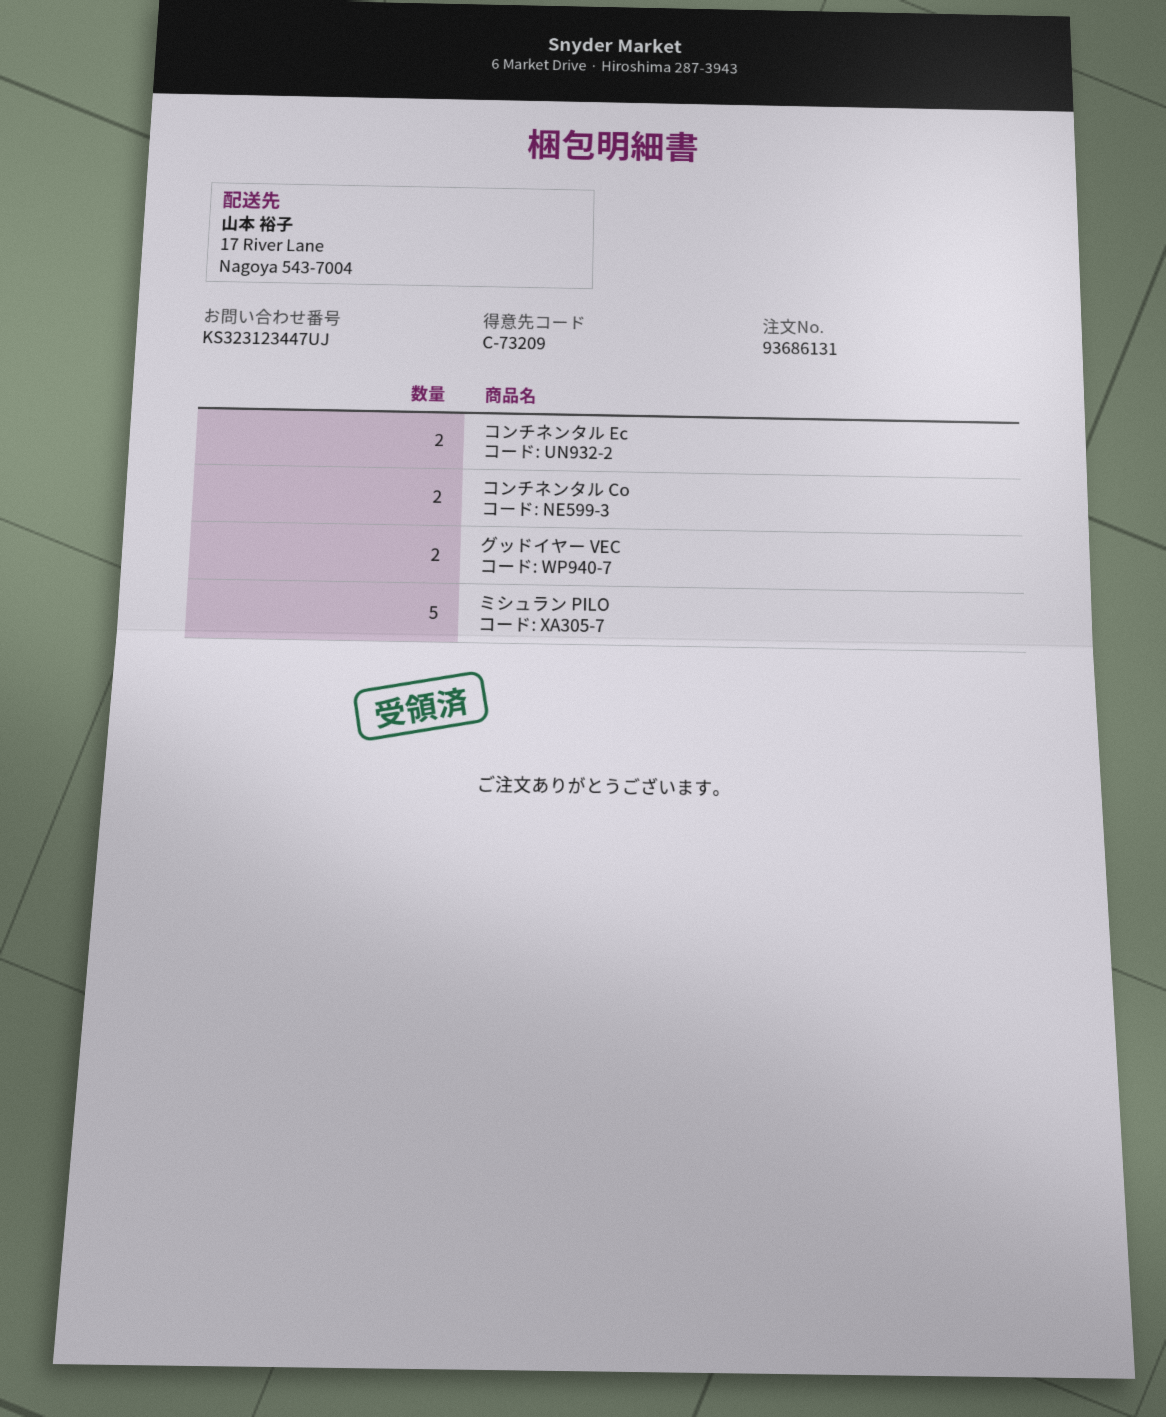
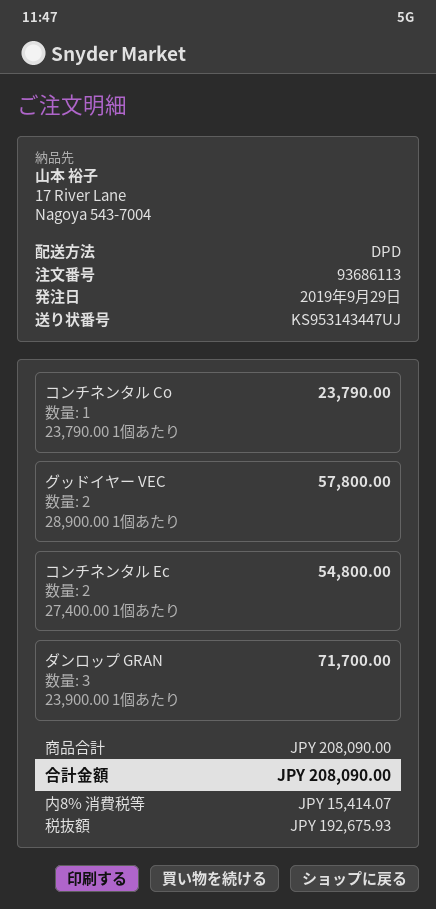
order number: 93686131 -> 93686113
tracking number: KS323123447UJ -> KS953143447UJ
コンチネンタル Co: 2 -> 1
ミシュラン PILO: 5 -> none
ダンロップ GRAN: none -> 3

